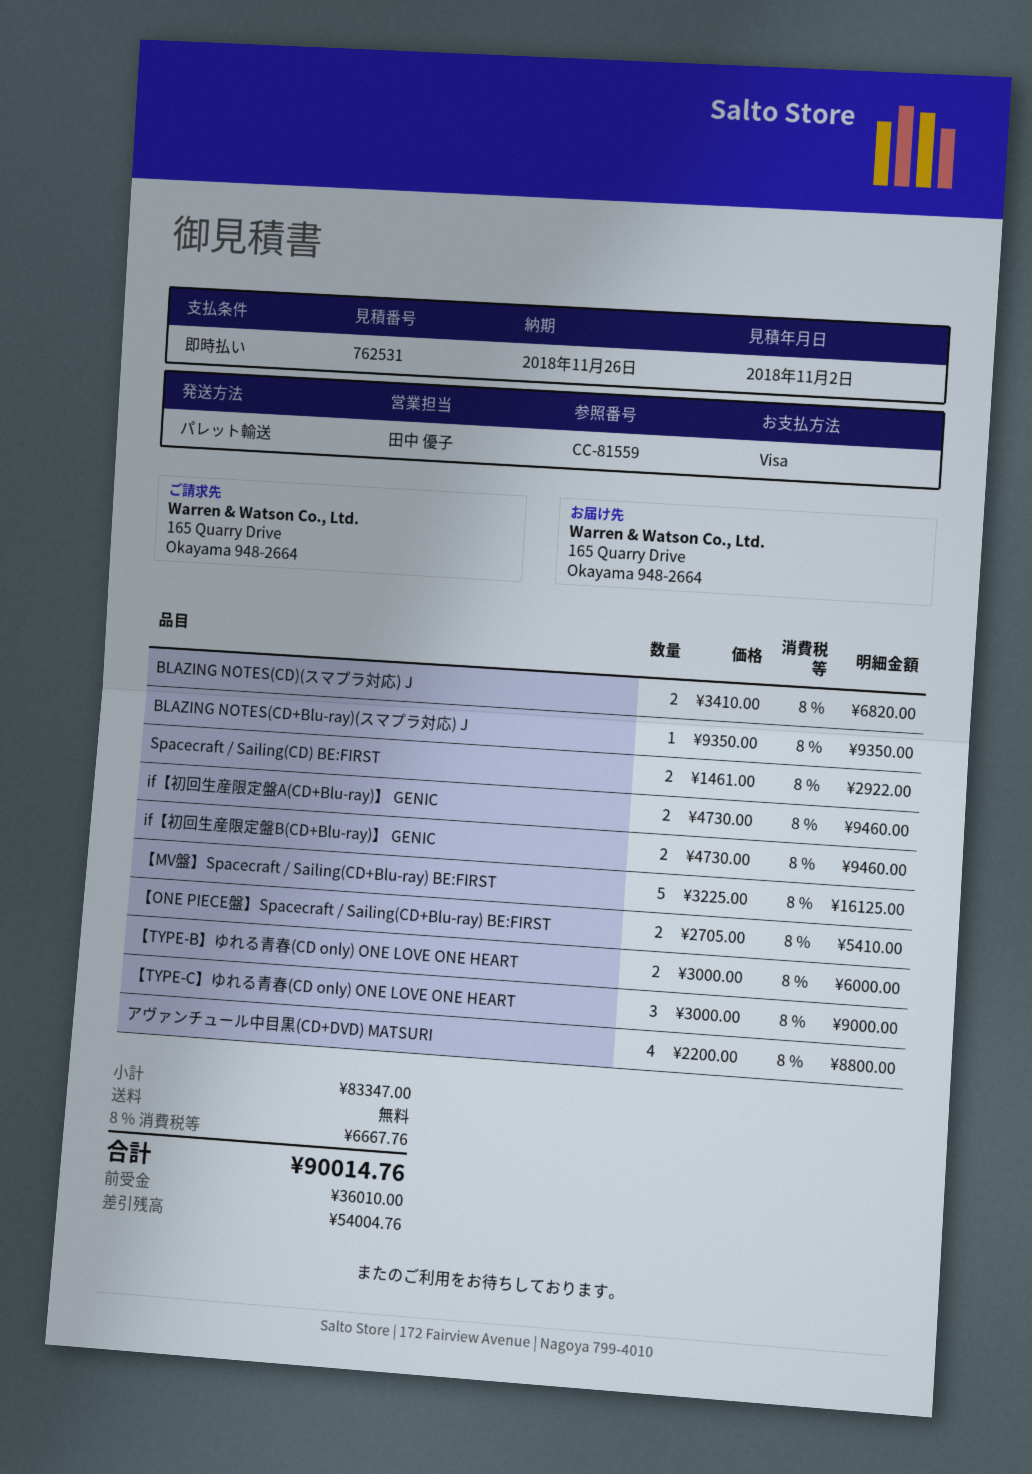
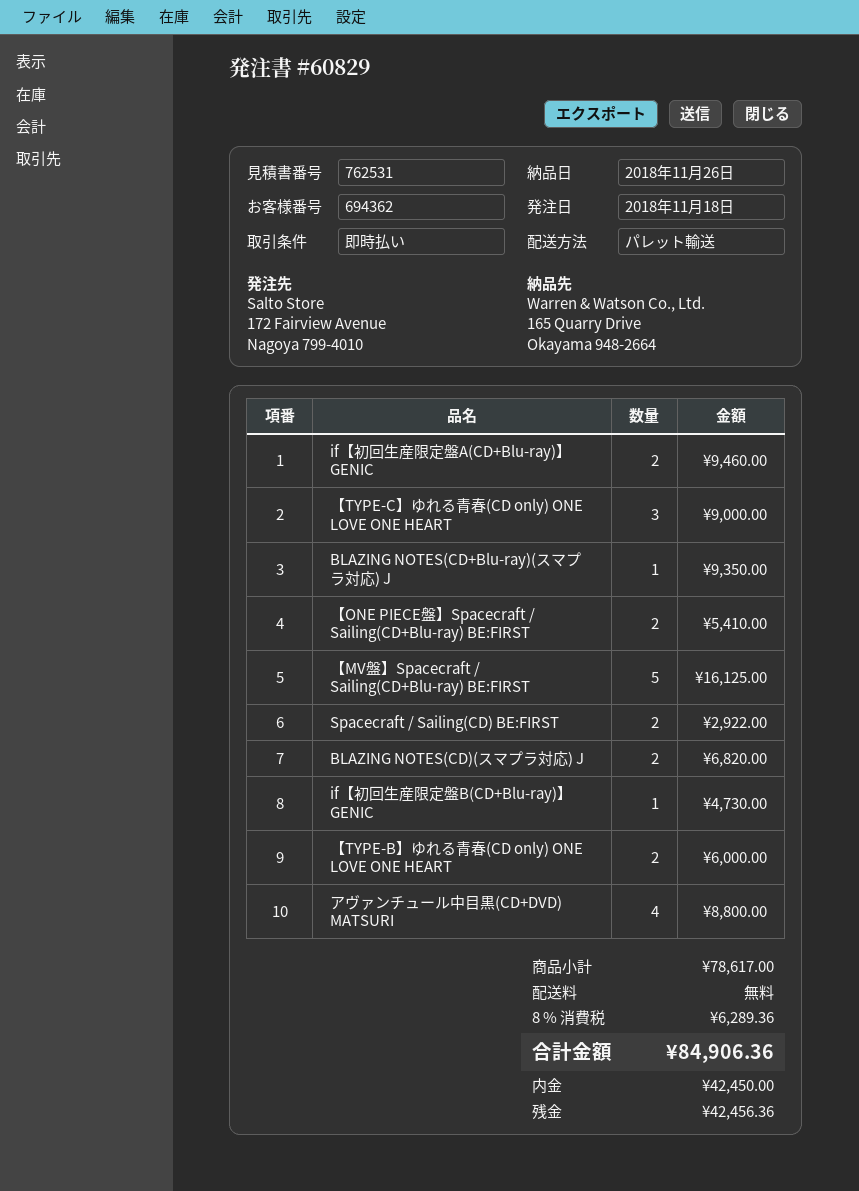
if【初回生産限定盤B(CD+Blu-ray)】 GENIC: 2 for 9460.00 -> 1 for 4730.00
subtotal: 83347.00 -> 78617.00
tax: 8% = 6667.76 -> 8% = 6289.36
total: 90014.76 -> 84906.36
deposit: 36010.00 -> 42450.00
balance: 54004.76 -> 42456.36

